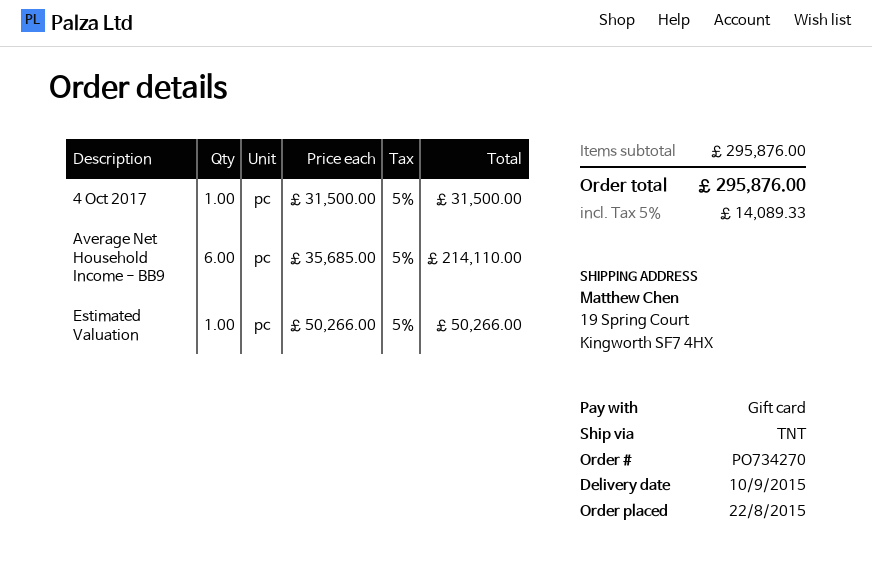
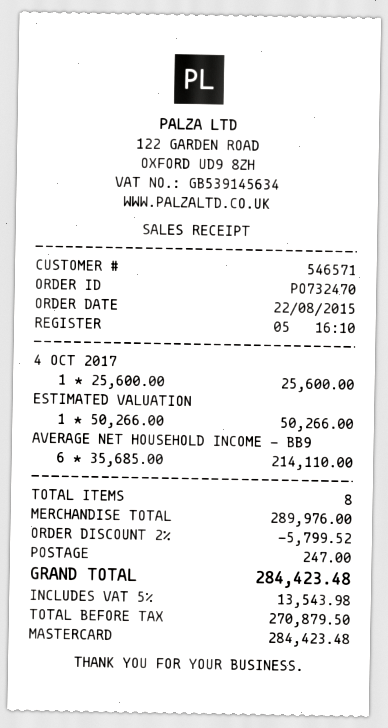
order number: PO734270 -> PO732470
payment method: gift card -> Mastercard
4 Oct 2017: 1 x 31500.00 = 31500.00 -> 1 x 25600.00 = 25600.00
subtotal: 295876.00 -> 289976.00
discount: none -> 2% = 5799.52
shipping: none -> 247.00
tax: 5% = 14089.33 -> 5% = 13543.98
total: 295876.00 -> 284423.48

